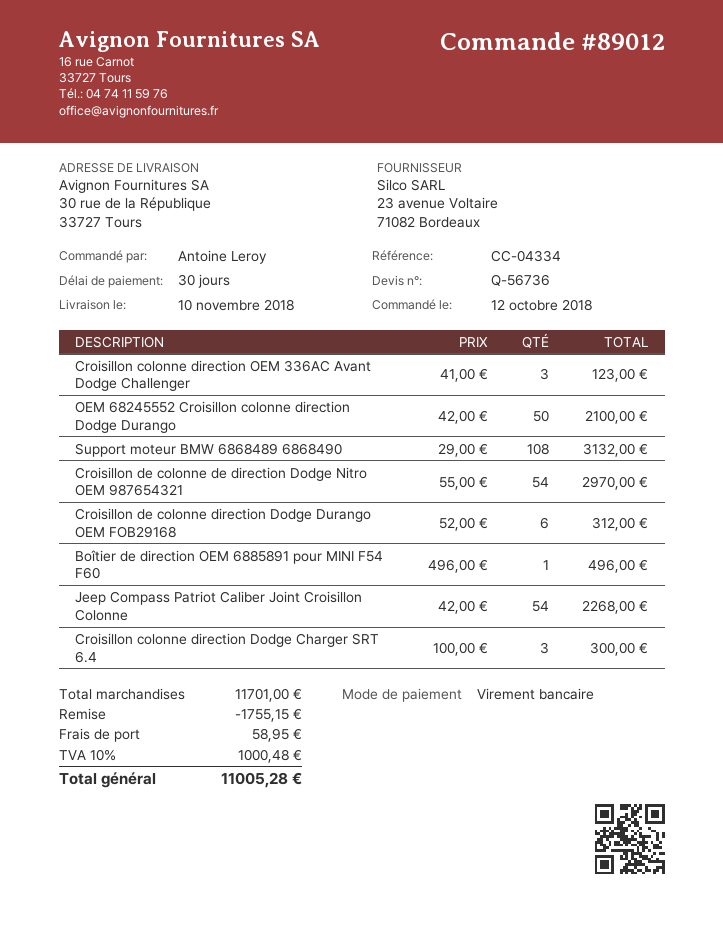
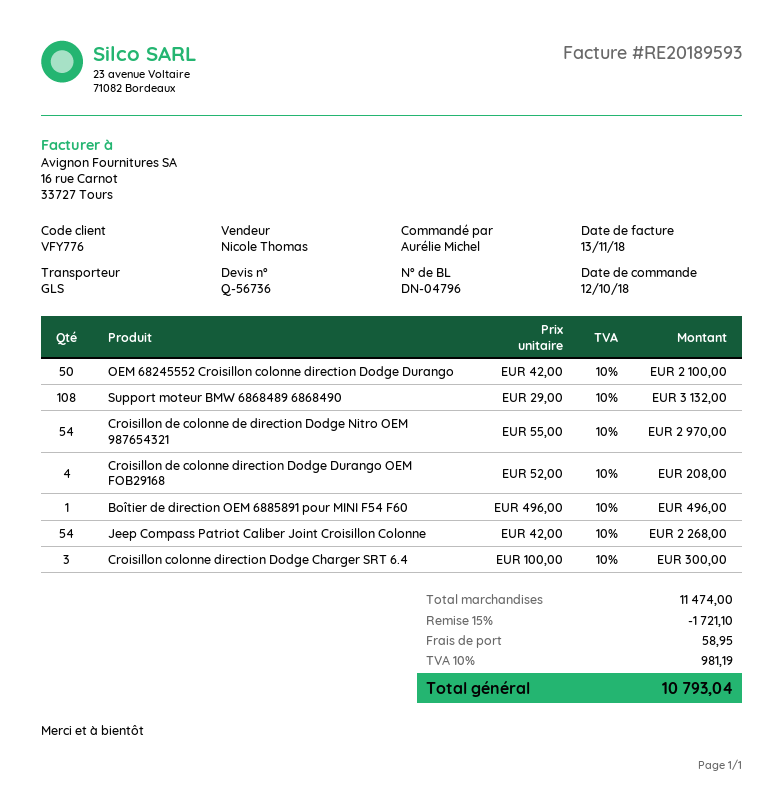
ordered by: Antoine Leroy -> Aurélie Michel
Croisillon colonne direction OEM 336AC Avant Dodge Challenger: 3 x 41.00 = 123.00 -> none
Croisillon de colonne direction Dodge Durango OEM FOB29168: 6 x 52.00 = 312.00 -> 4 x 52.00 = 208.00
subtotal: 11701.00 -> 11474.00
discount: 1755.15 -> 1721.10
tax: 10% = 1000.48 -> 10% = 981.19
total: 11005.28 -> 10793.04

